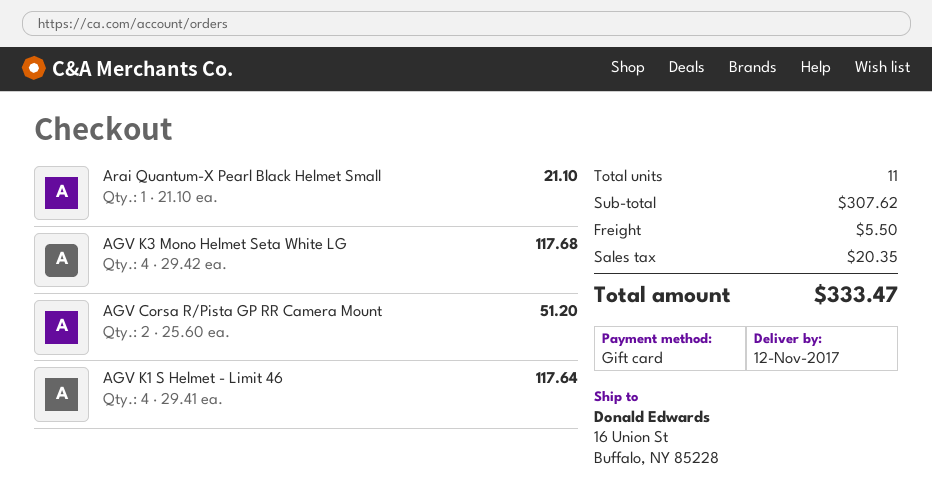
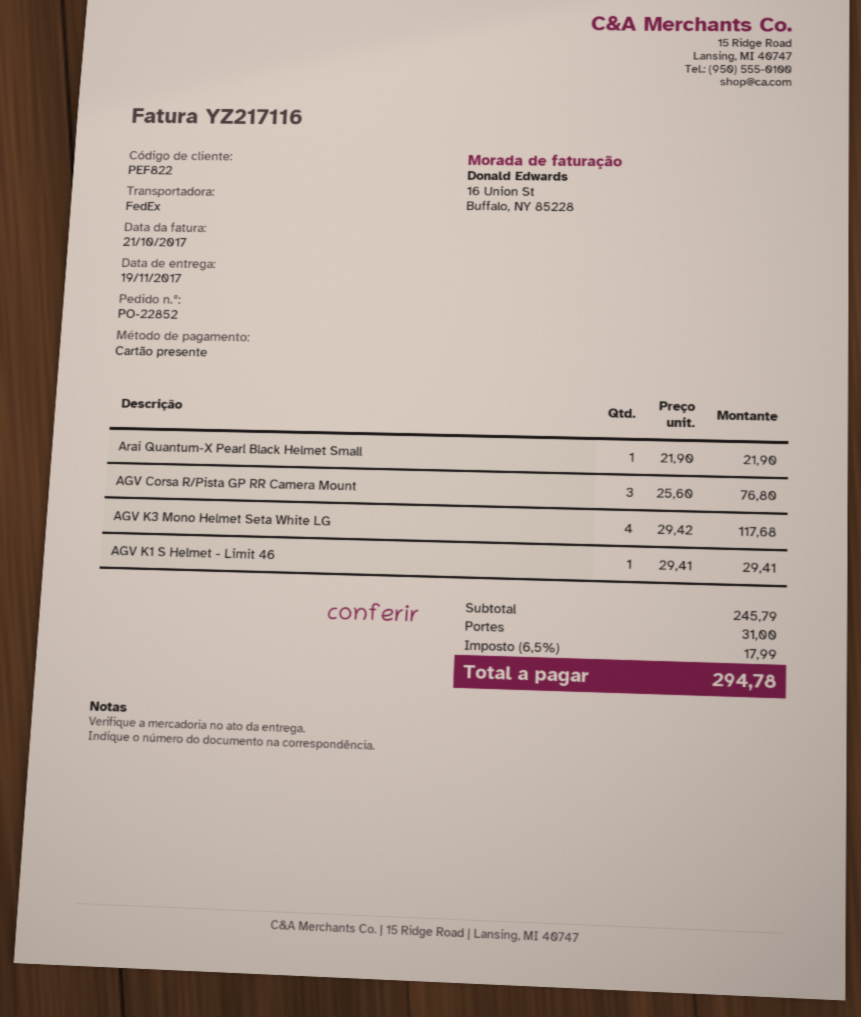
delivery date: 2017-11-12 -> 2017-11-19
Arai Quantum-X Pearl Black Helmet Small: 1 x 21.10 = 21.10 -> 1 x 21.90 = 21.90
AGV Corsa R/Pista GP RR Camera Mount: 2 x 25.60 = 51.20 -> 3 x 25.60 = 76.80
AGV K1 S Helmet - Limit 46: 4 x 29.41 = 117.64 -> 1 x 29.41 = 29.41
subtotal: 307.62 -> 245.79
shipping: 5.50 -> 31.00
tax: 20.35 -> 17.99
total: 333.47 -> 294.78

